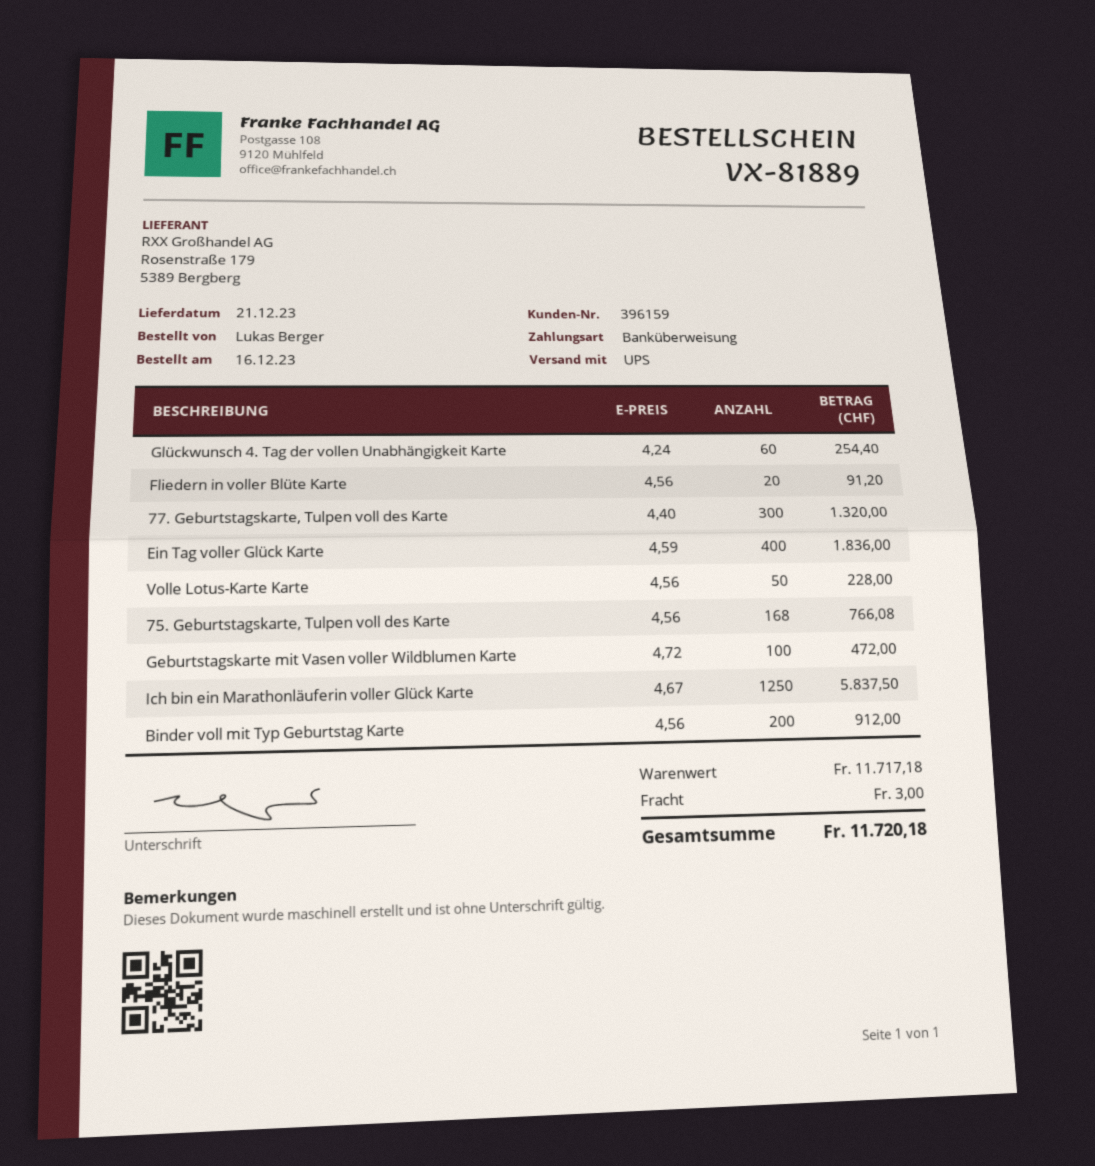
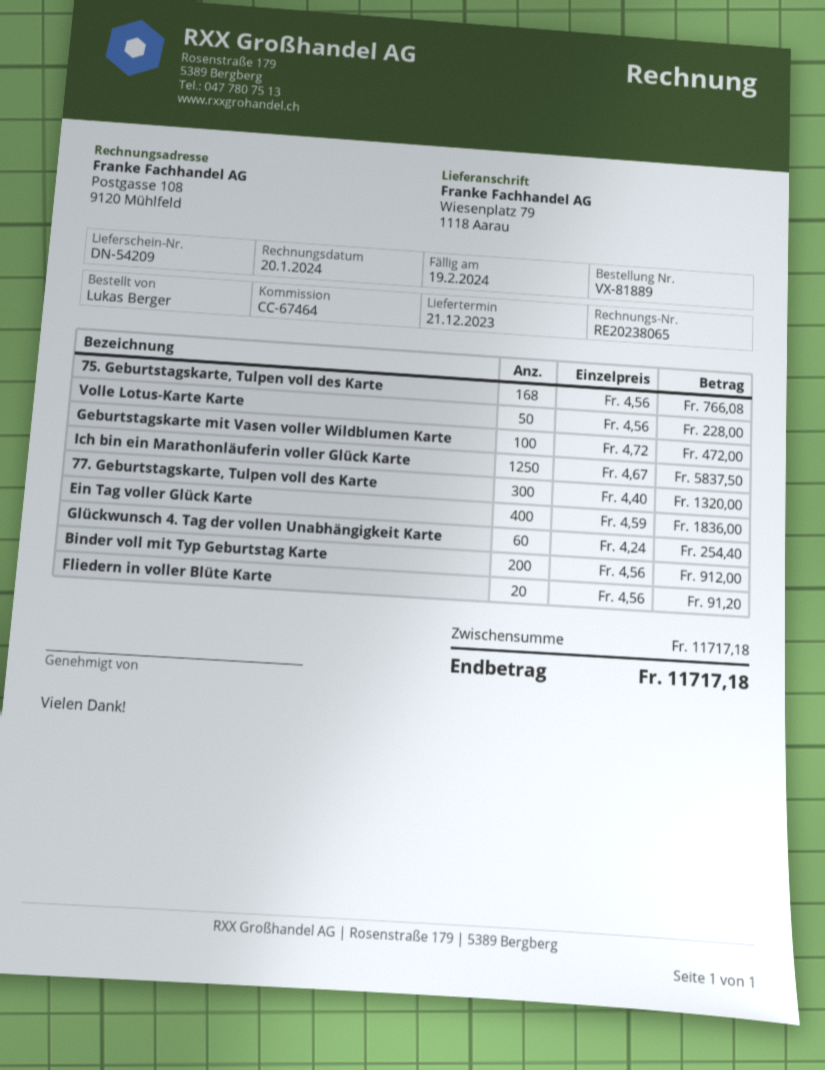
shipping: 3.00 -> none
total: 11720.18 -> 11717.18

